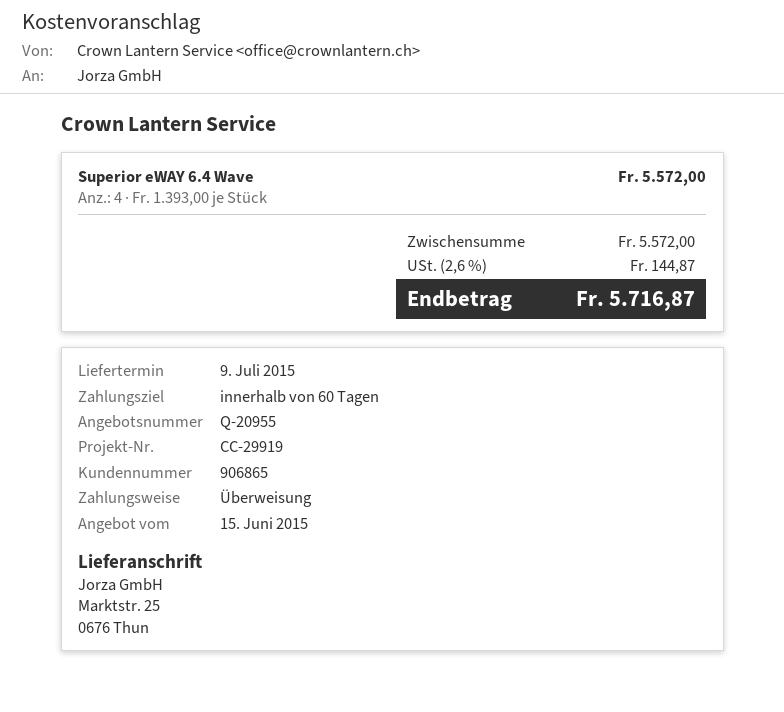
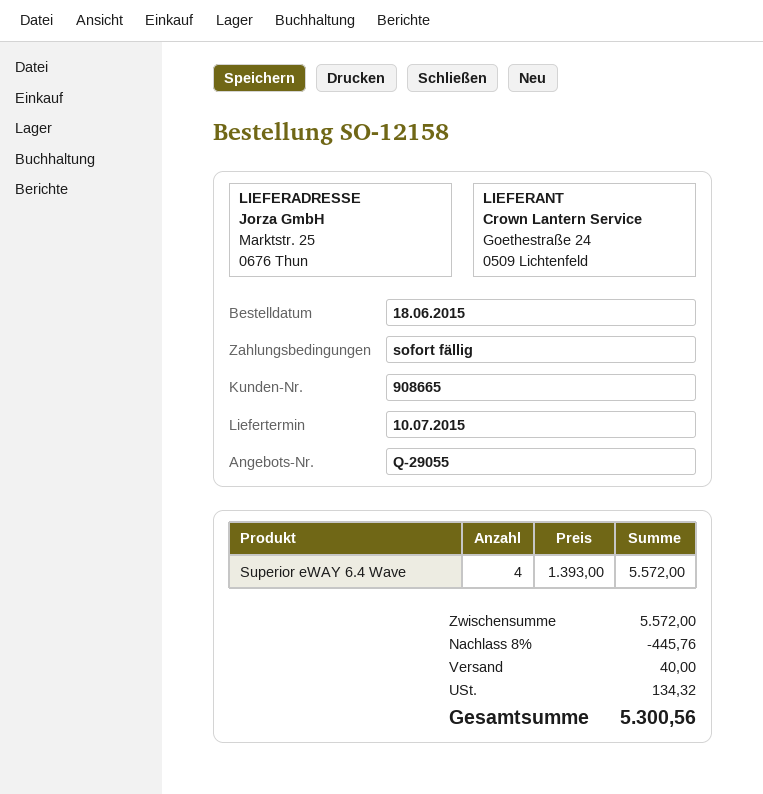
quote number: Q-20955 -> Q-29055
delivery date: 2015-07-09 -> 2015-07-10
payment terms: 60 days -> on receipt
customer number: 906865 -> 908665
discount: none -> 8% = 445.76
shipping: none -> 40.00
tax: 144.87 -> 134.32
total: 5716.87 -> 5300.56

